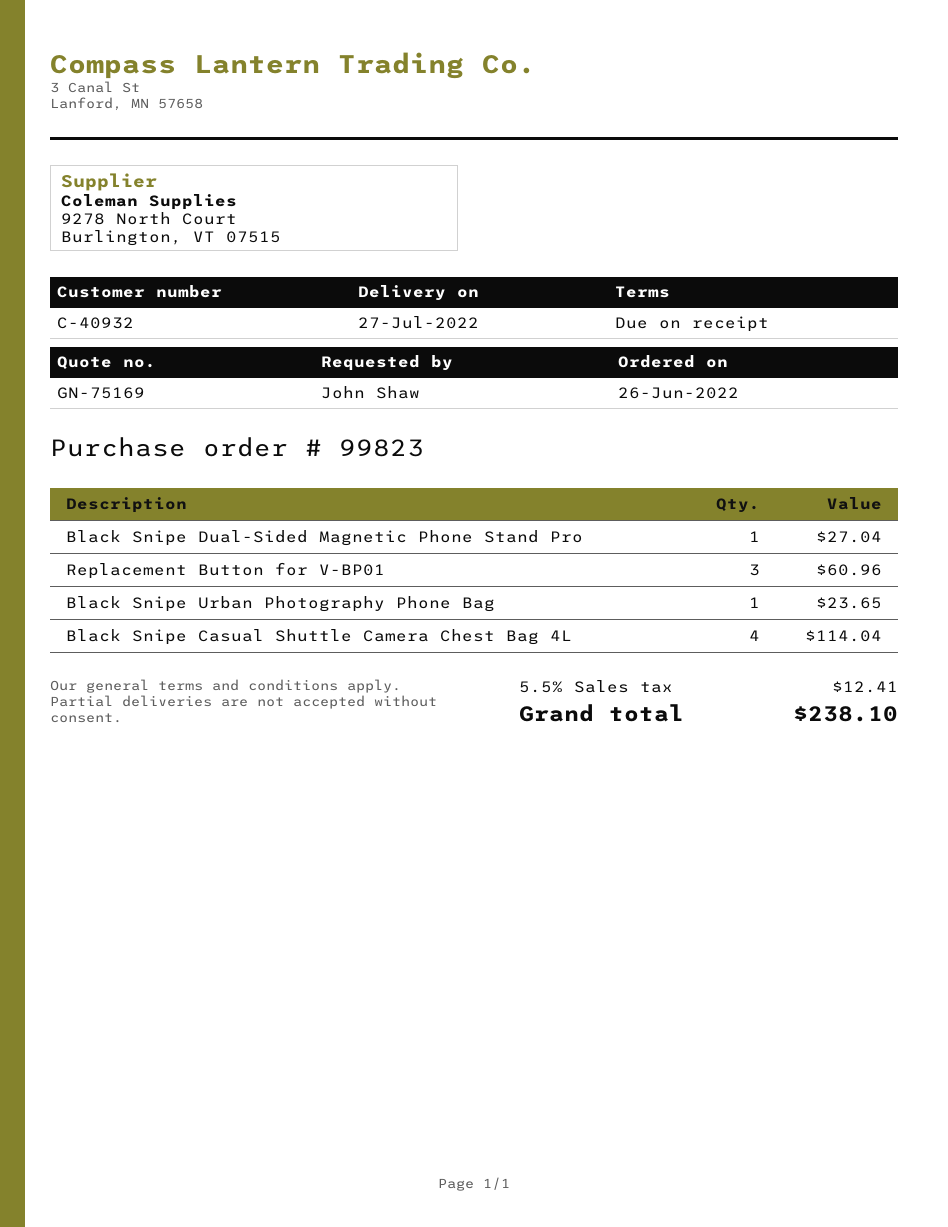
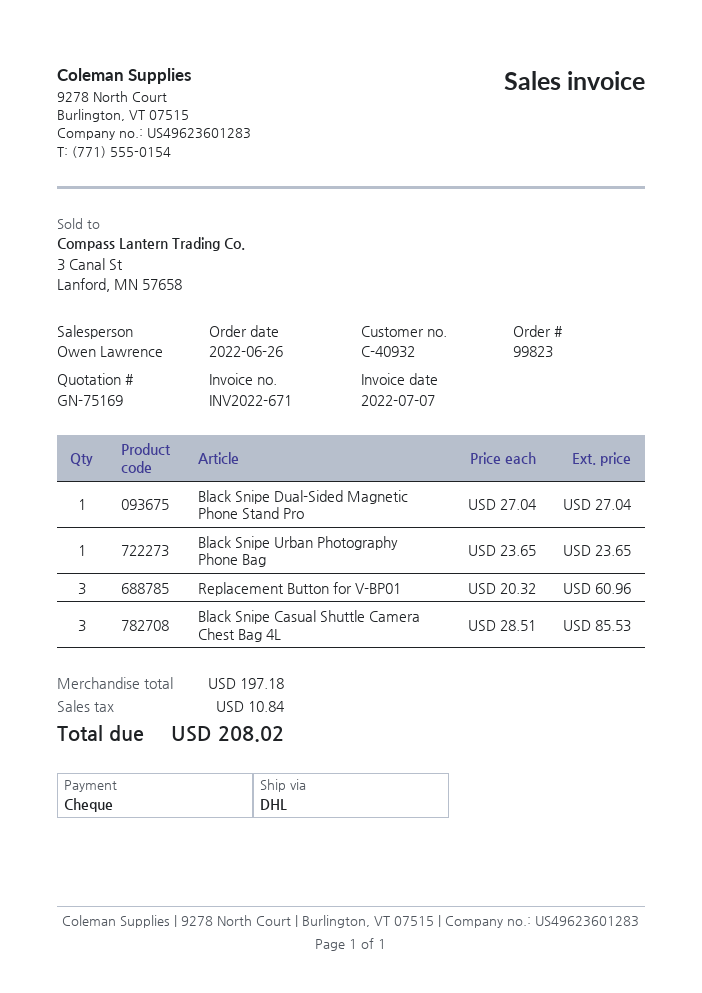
Black Snipe Casual Shuttle Camera Chest Bag 4L: 4 for 114.04 -> 3 for 85.53
tax: 12.41 -> 10.84
total: 238.10 -> 208.02

